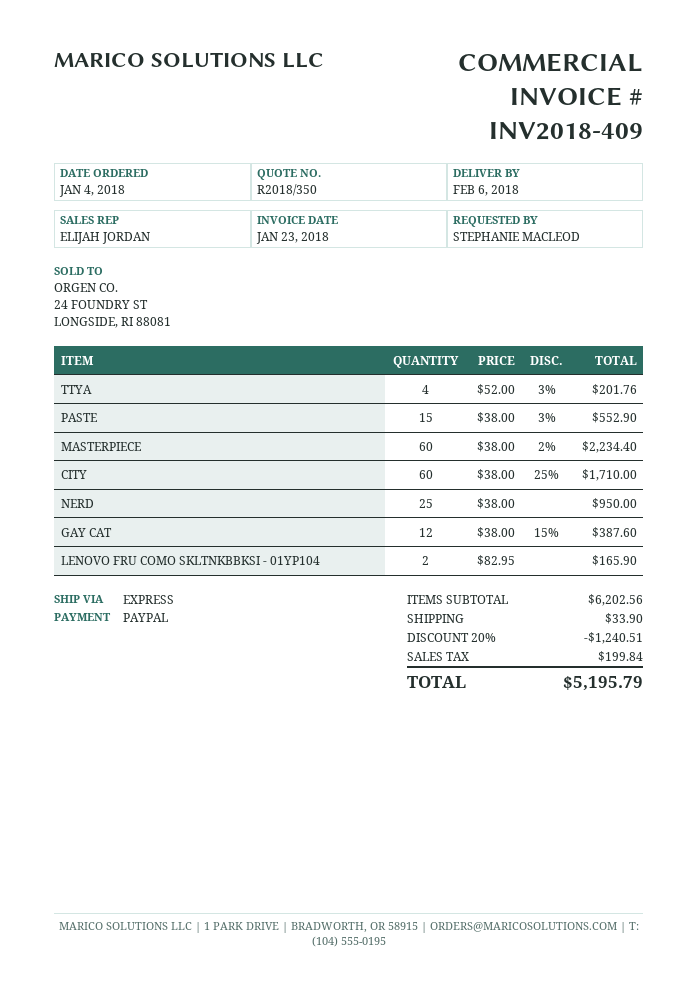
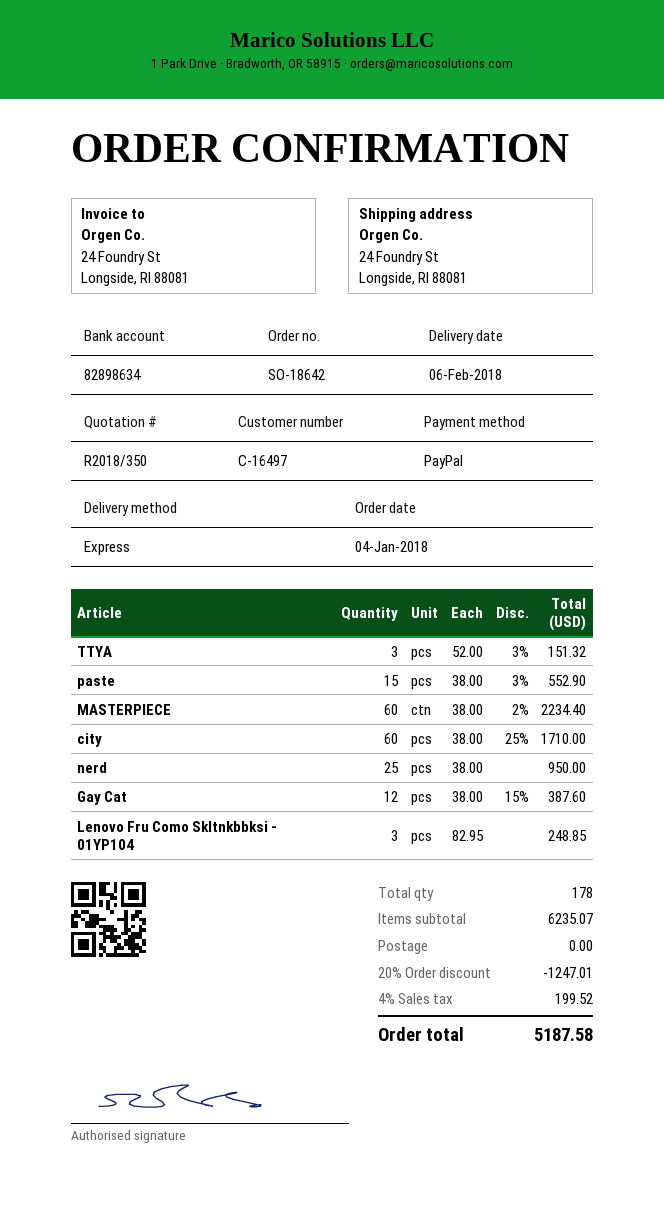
TTYA: 4 x 52.00 - 3% = 201.76 -> 3 x 52.00 - 3% = 151.32
LENOVO FRU COMO SKLTNKBBKSI - 01YP104: 2 x 82.95 = 165.90 -> 3 x 82.95 = 248.85
subtotal: 6202.56 -> 6235.07
discount: 20% = 1240.51 -> 20% = 1247.01
shipping: 33.90 -> 0.00
tax: 199.84 -> 199.52
total: 5195.79 -> 5187.58

